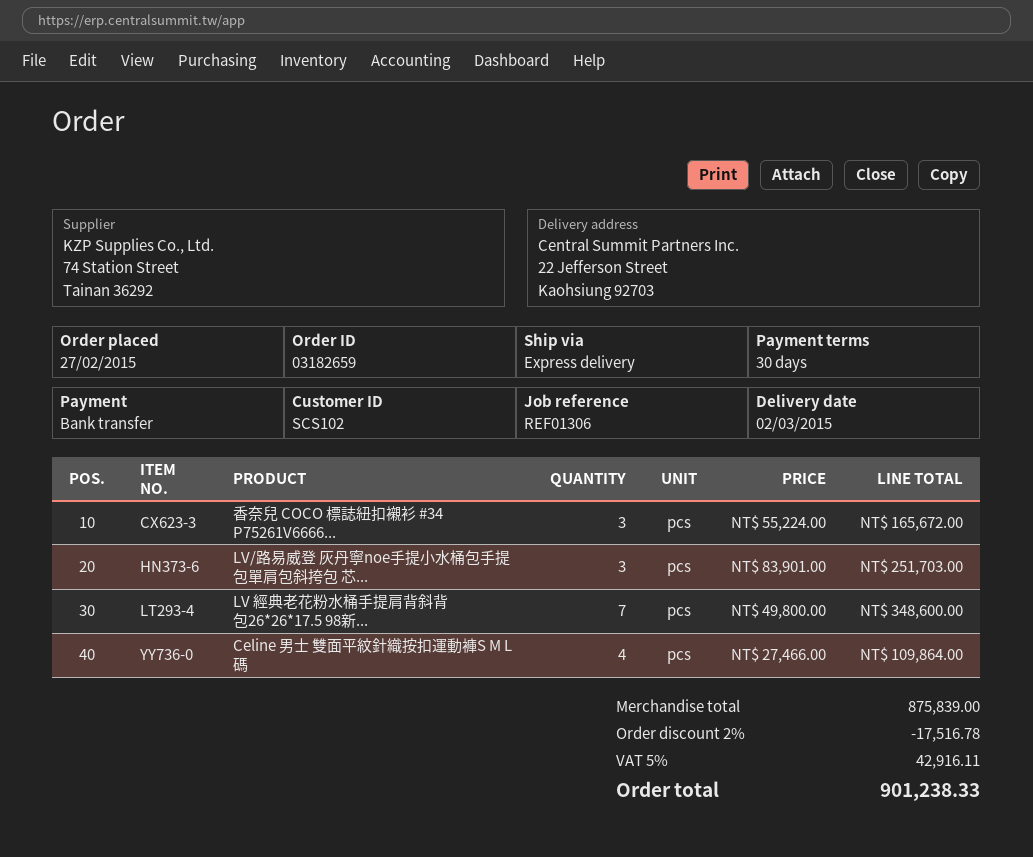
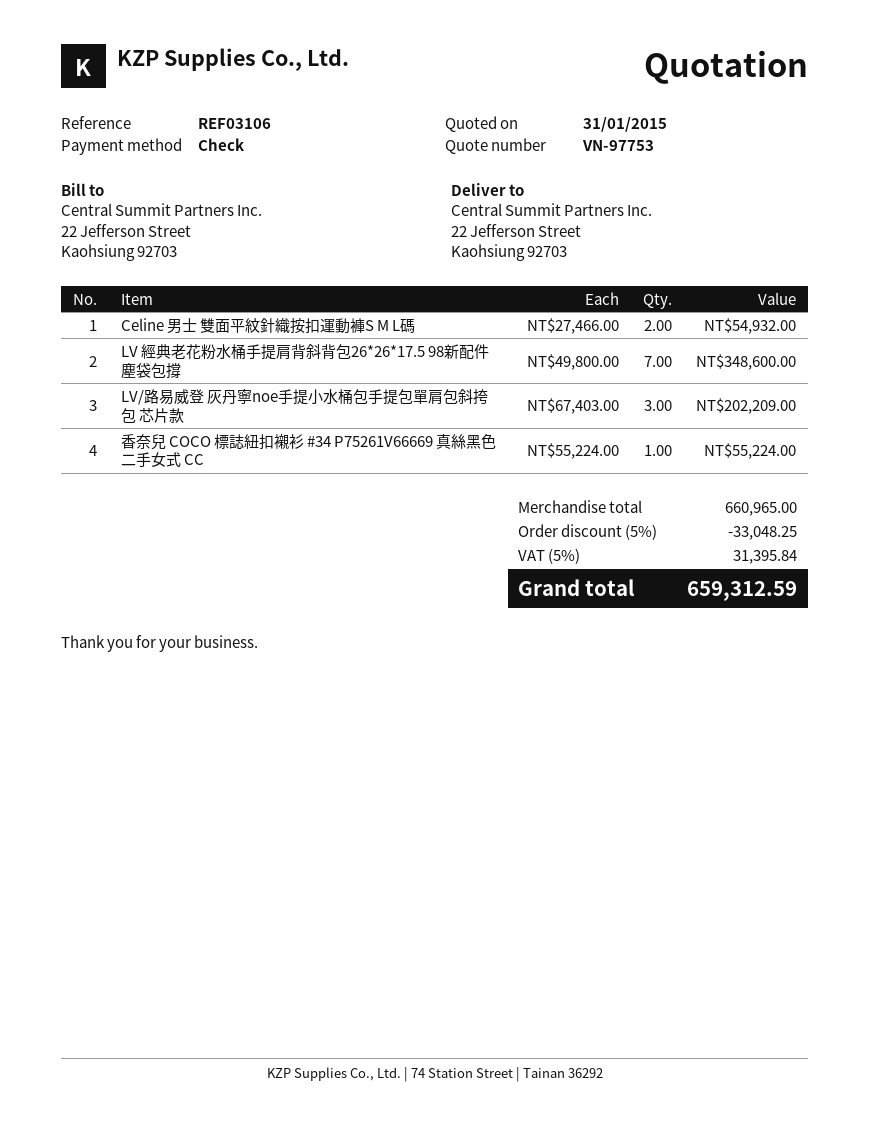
reference: REF01306 -> REF03106
payment method: bank transfer -> cheque
香奈兒 COCO 標誌紐扣襯衫 #34 P75261V6666...: 3 x 55224.00 = 165672.00 -> 1 x 55224.00 = 55224.00
LV/路易威登 灰丹寧noe手提小水桶包手提包單肩包斜挎包 芯...: 3 x 83901.00 = 251703.00 -> 3 x 67403.00 = 202209.00
Celine 男士 雙面平紋針織按扣運動褲S M L碼: 4 x 27466.00 = 109864.00 -> 2 x 27466.00 = 54932.00
subtotal: 875839.00 -> 660965.00
discount: 2% = 17516.78 -> 5% = 33048.25
tax: 5% = 42916.11 -> 5% = 31395.84
total: 901238.33 -> 659312.59

